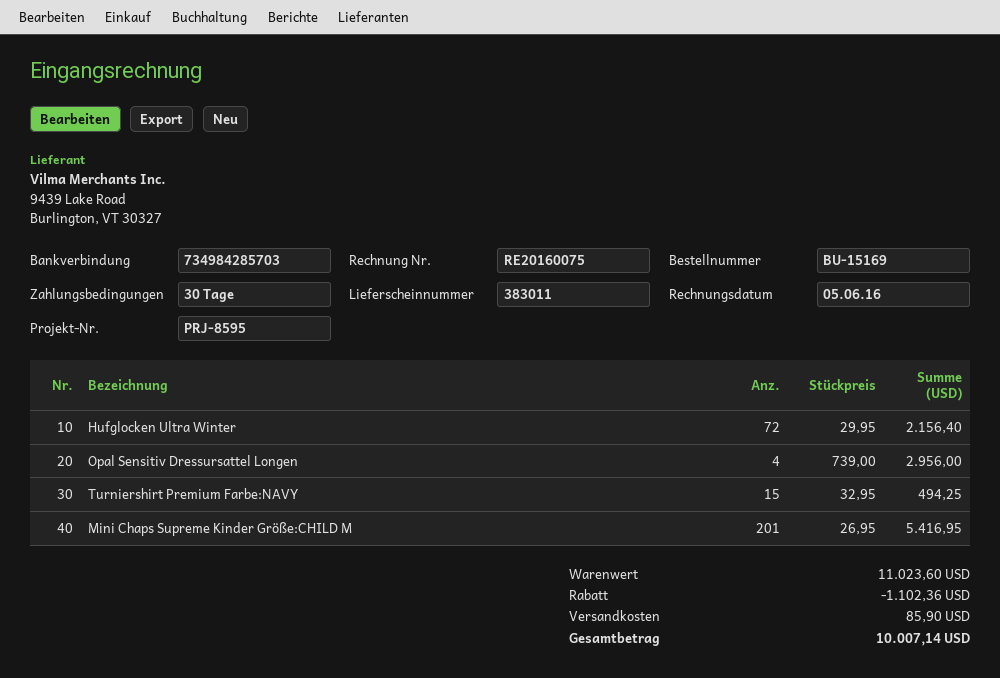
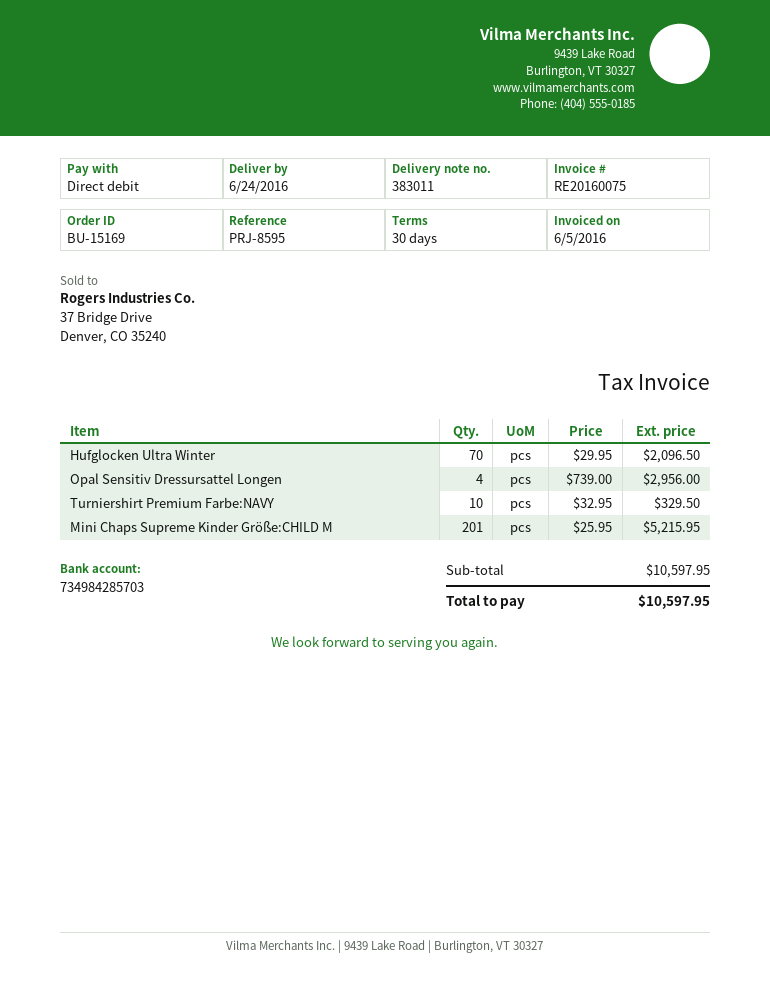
Hufglocken Ultra Winter: 72 x 29.95 = 2156.40 -> 70 x 29.95 = 2096.50
Turniershirt Premium Farbe:NAVY: 15 x 32.95 = 494.25 -> 10 x 32.95 = 329.50
Mini Chaps Supreme Kinder Größe:CHILD M: 201 x 26.95 = 5416.95 -> 201 x 25.95 = 5215.95
subtotal: 11023.60 -> 10597.95
discount: 1102.36 -> none
shipping: 85.90 -> none
total: 10007.14 -> 10597.95

